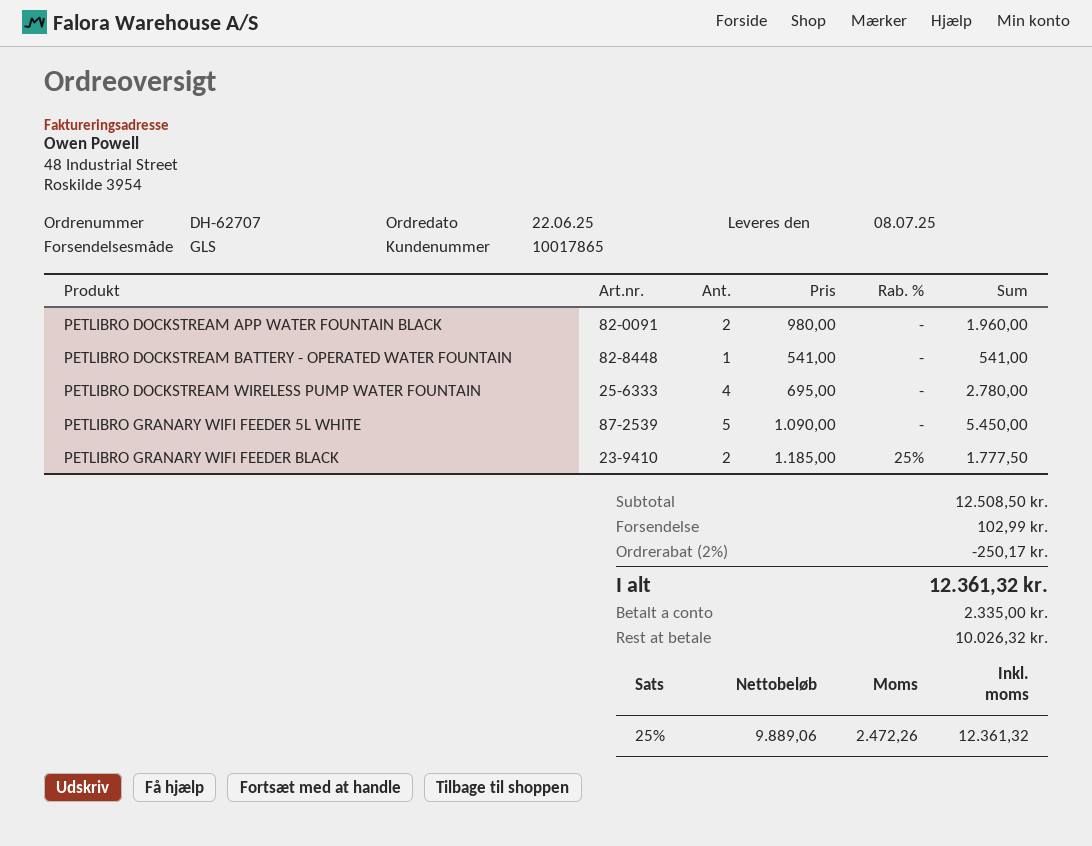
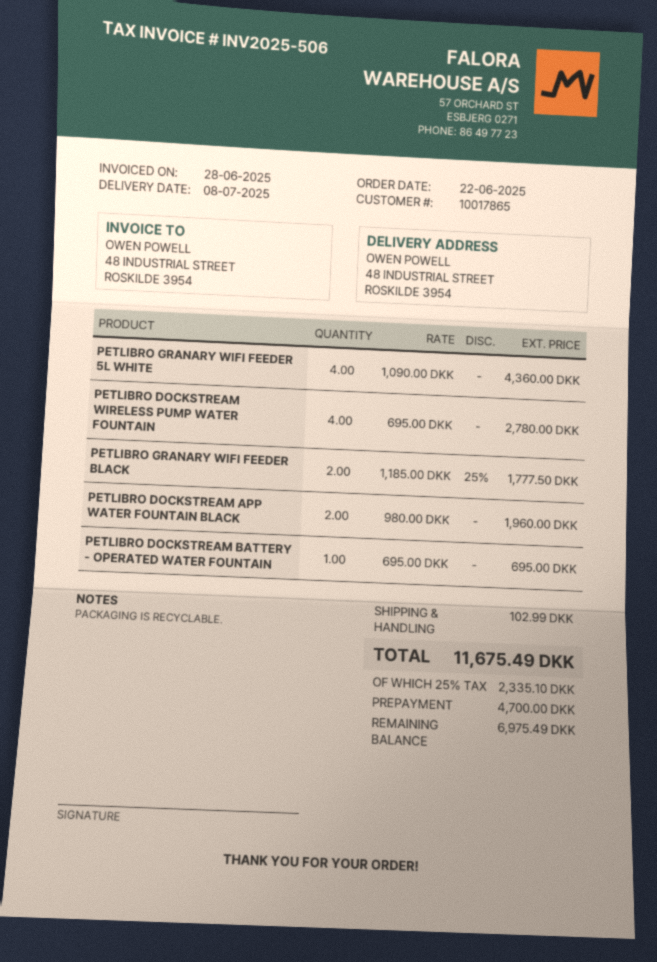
PETLIBRO DOCKSTREAM BATTERY - OPERATED WATER FOUNTAIN: 1 x 541.00 = 541.00 -> 1 x 695.00 = 695.00
PETLIBRO GRANARY WIFI FEEDER 5L WHITE: 5 x 1090.00 = 5450.00 -> 4 x 1090.00 = 4360.00
discount: 2% = 250.17 -> none
tax: 25% = 2472.26 -> 25% = 2335.10
total: 12361.32 -> 11675.49
deposit: 2335.00 -> 4700.00
balance: 10026.32 -> 6975.49

